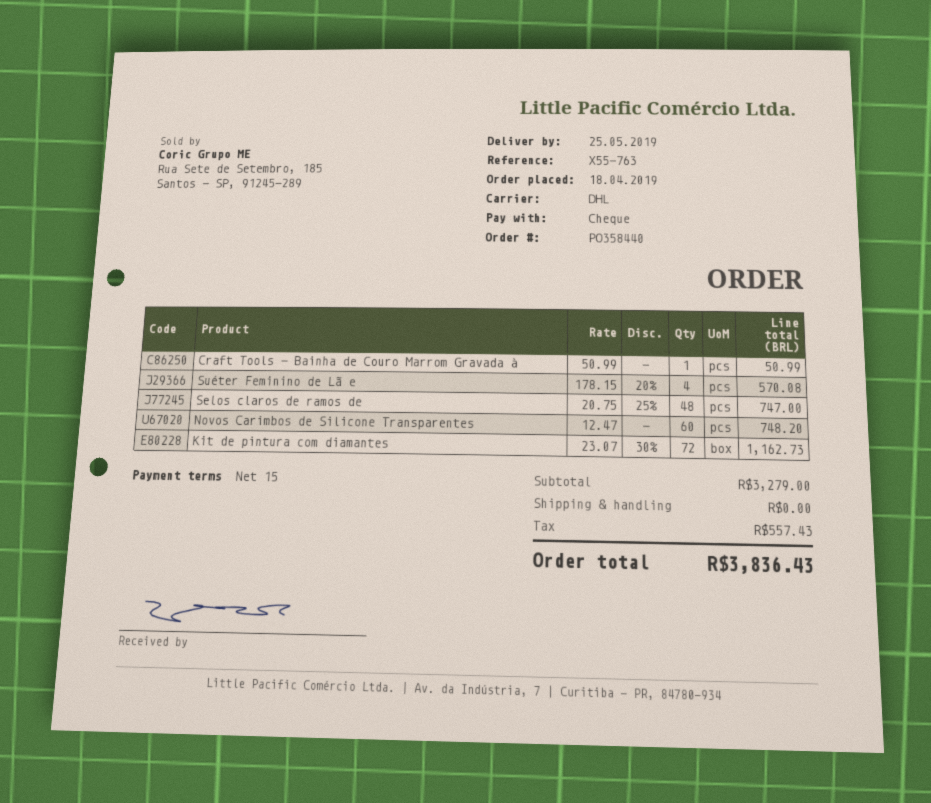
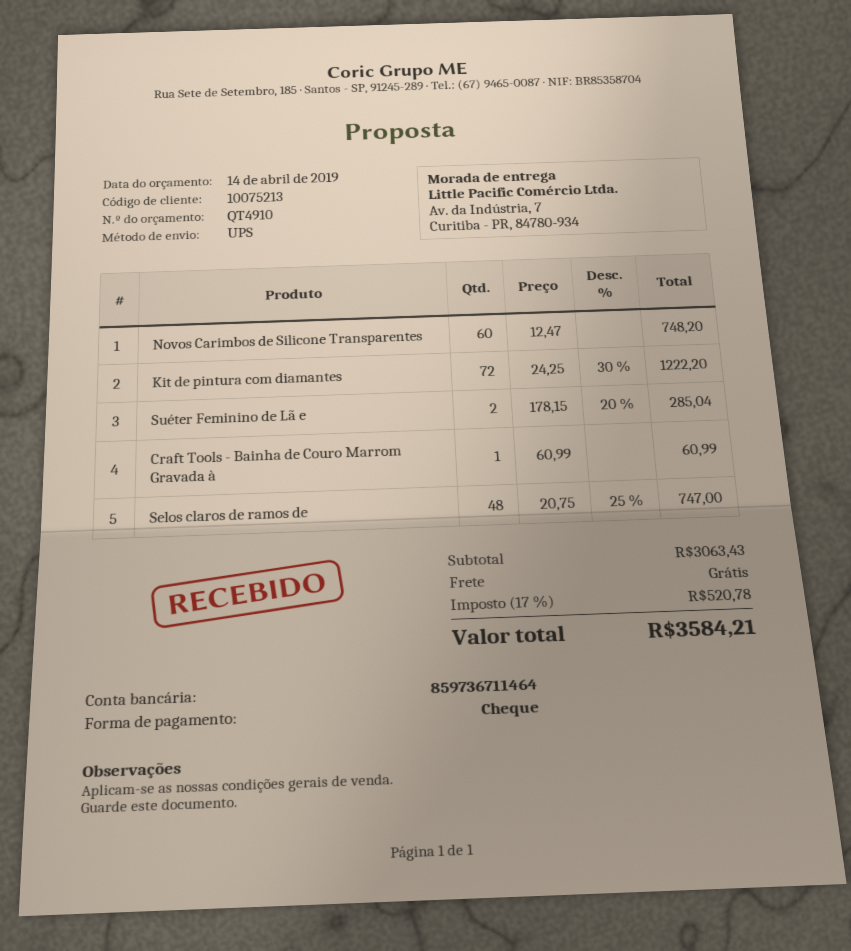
shipping method: DHL -> UPS
Craft Tools - Bainha de Couro Marrom Gravada à: 1 x 50.99 = 50.99 -> 1 x 60.99 = 60.99
Suéter Feminino de Lã e: 4 x 178.15 - 20% = 570.08 -> 2 x 178.15 - 20% = 285.04
Kit de pintura com diamantes: 72 x 23.07 - 30% = 1162.73 -> 72 x 24.25 - 30% = 1222.20
subtotal: 3279.00 -> 3063.43
tax: 557.43 -> 520.78
total: 3836.43 -> 3584.21

